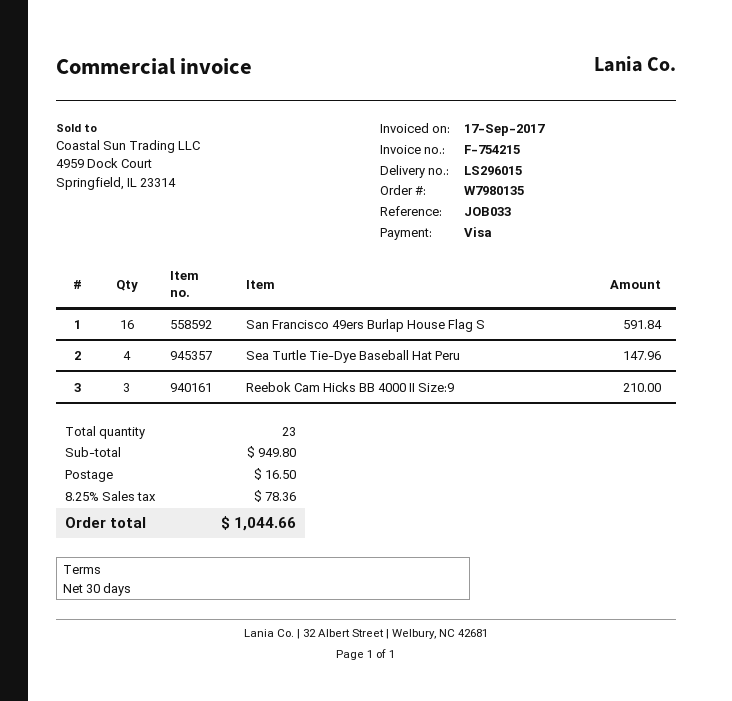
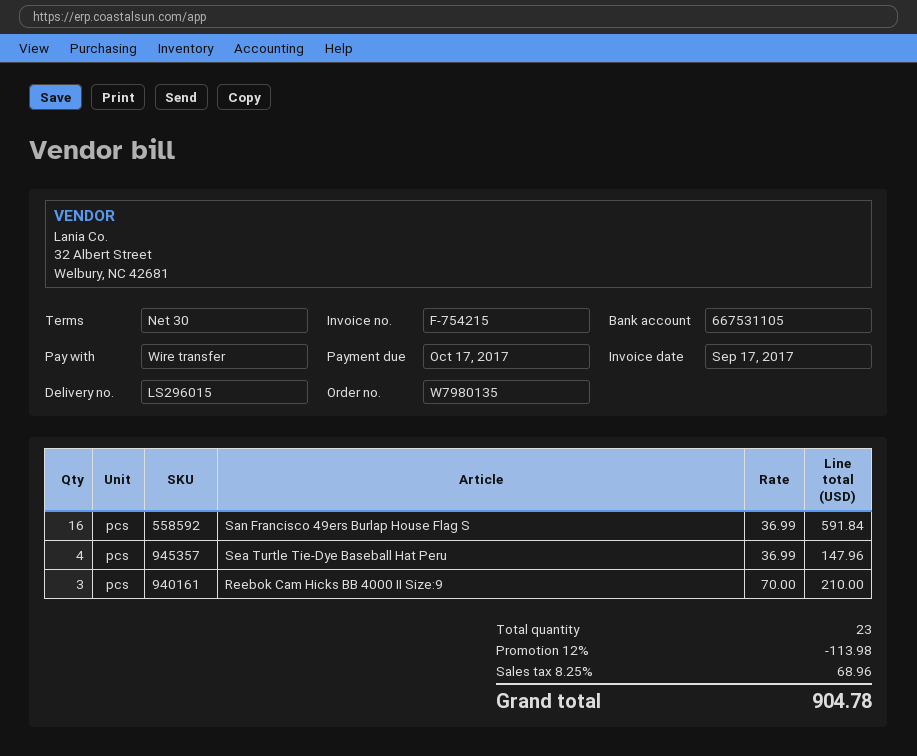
payment method: Visa -> bank transfer
discount: none -> 12% = 113.98
shipping: 16.50 -> none
tax: 8.25% = 78.36 -> 8.25% = 68.96
total: 1044.66 -> 904.78

